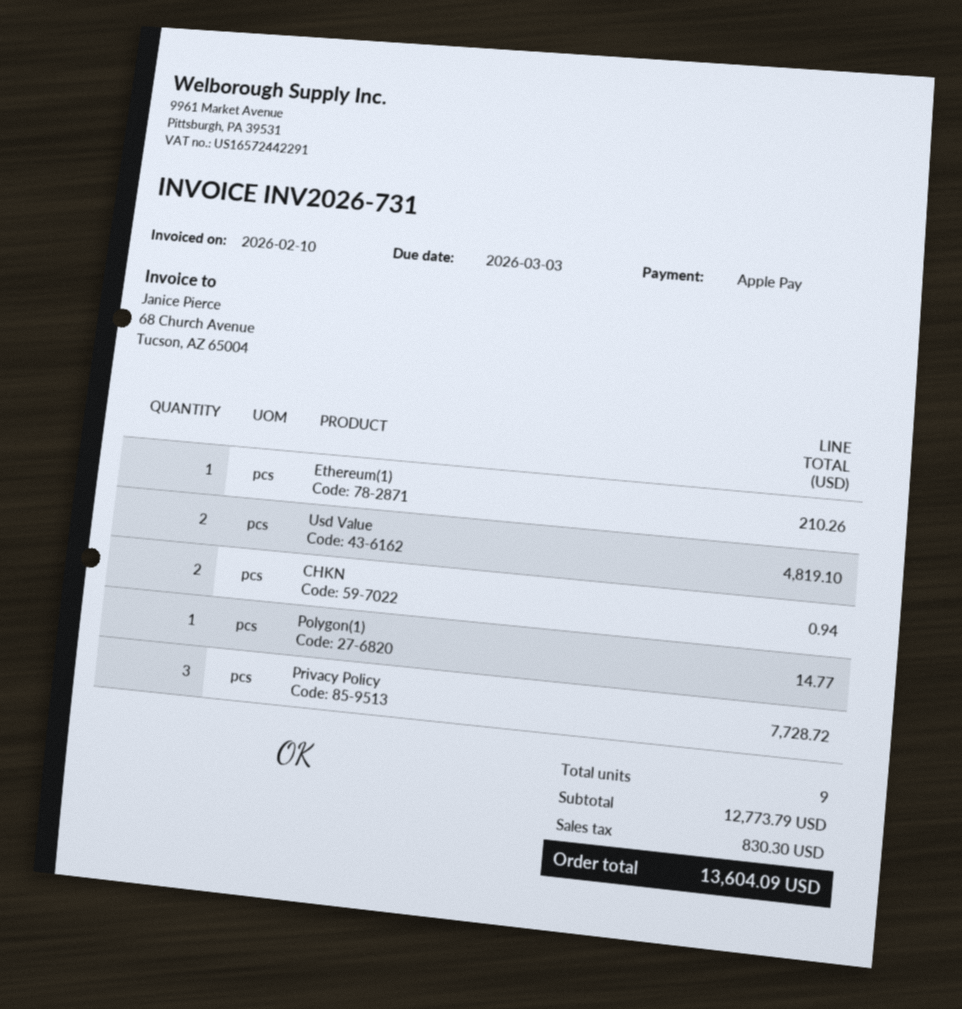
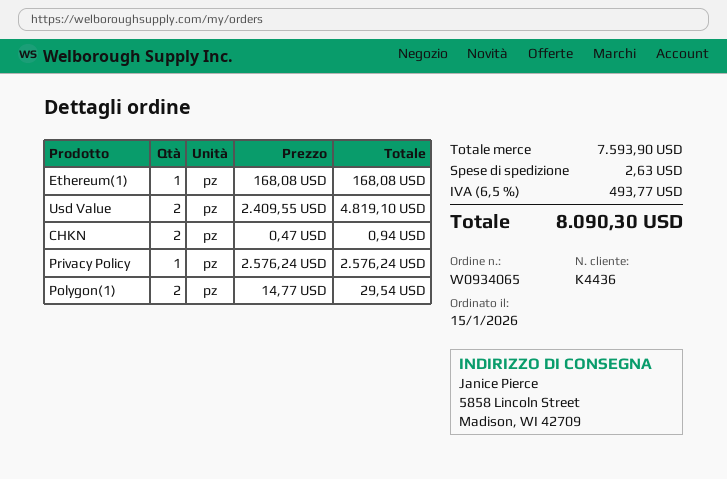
Ethereum(1): 1 for 210.26 -> 1 for 168.08
Polygon(1): 1 for 14.77 -> 2 for 29.54
Privacy Policy: 3 for 7728.72 -> 1 for 2576.24
subtotal: 12773.79 -> 7593.90
shipping: none -> 2.63
tax: 830.30 -> 493.77
total: 13604.09 -> 8090.30

